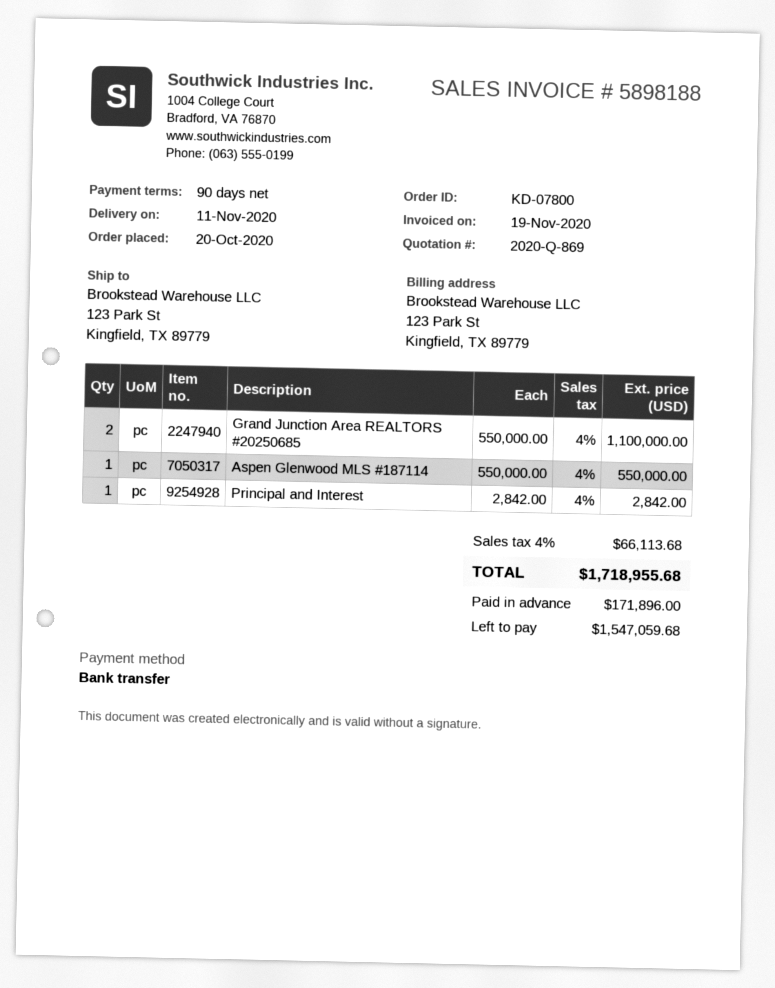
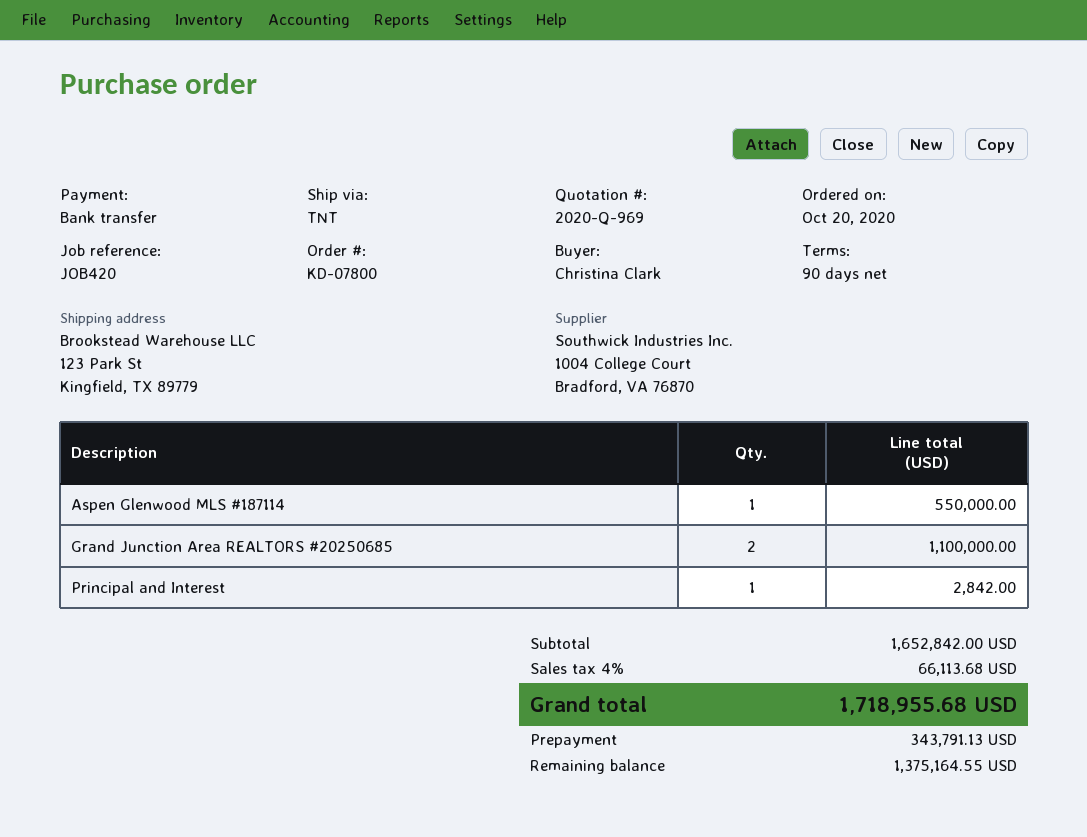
quote number: 2020-Q-869 -> 2020-Q-969
deposit: 171896.00 -> 343791.13
balance: 1547059.68 -> 1375164.55

